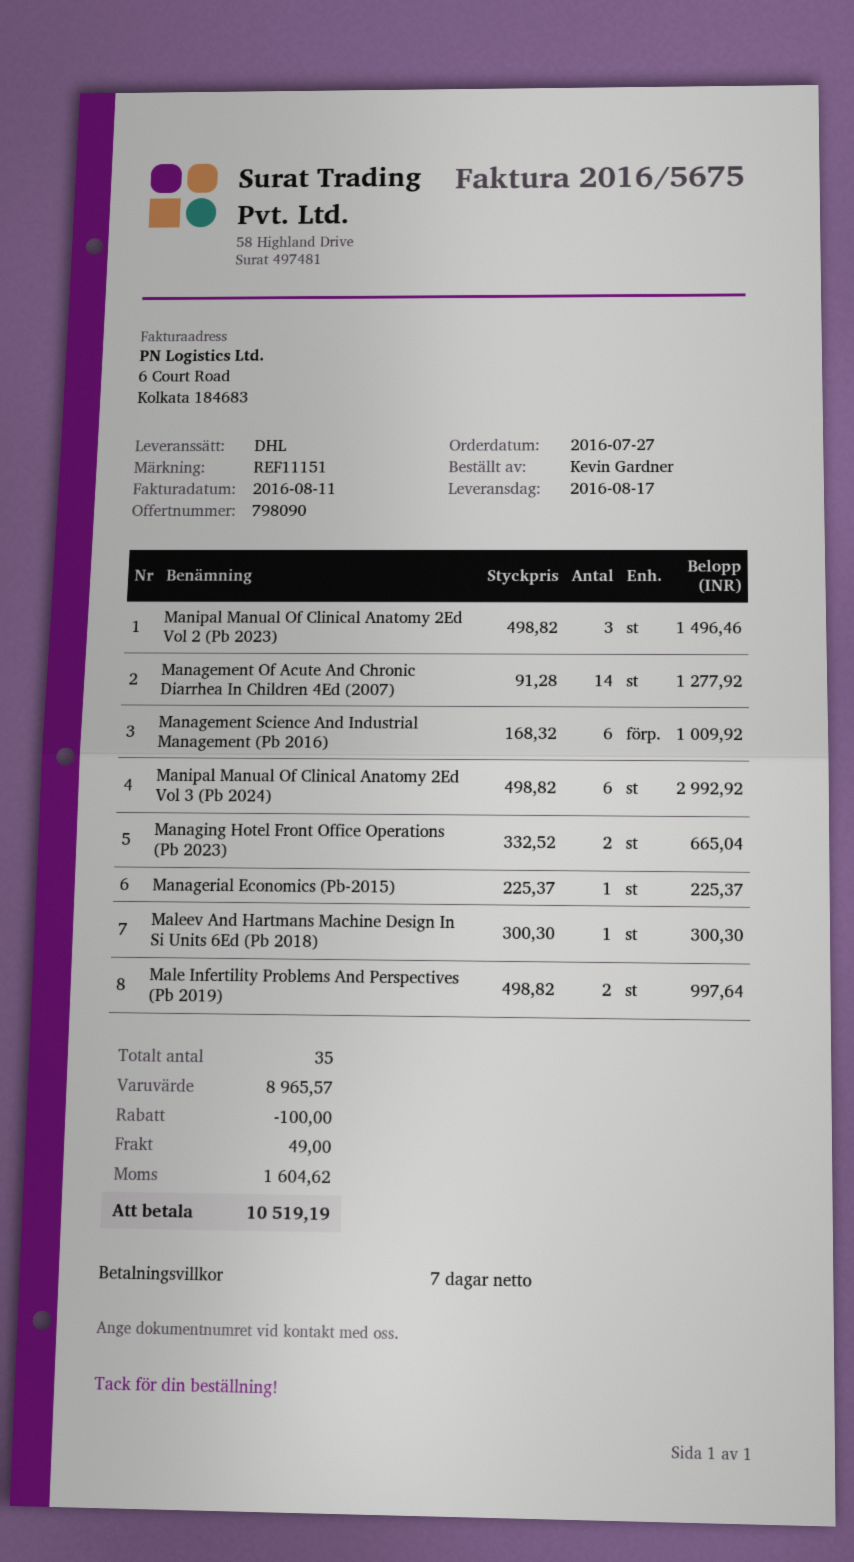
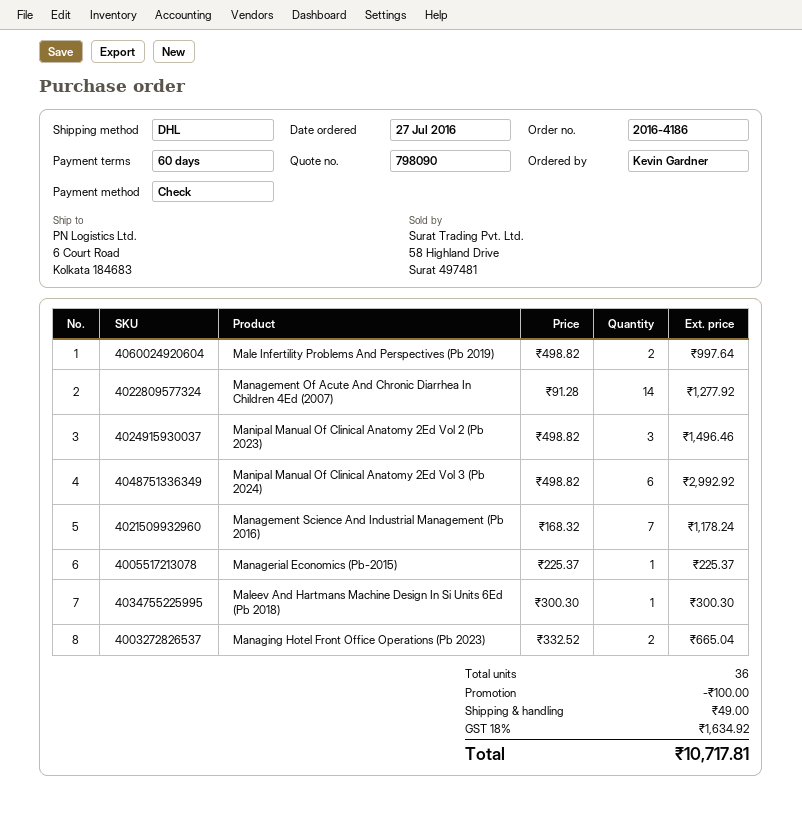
payment terms: 7 days -> 60 days
Management Science And Industrial Management (Pb 2016): 6 x 168.32 = 1009.92 -> 7 x 168.32 = 1178.24
total quantity: 35 -> 36
tax: 1604.62 -> 1634.92
total: 10519.19 -> 10717.81

